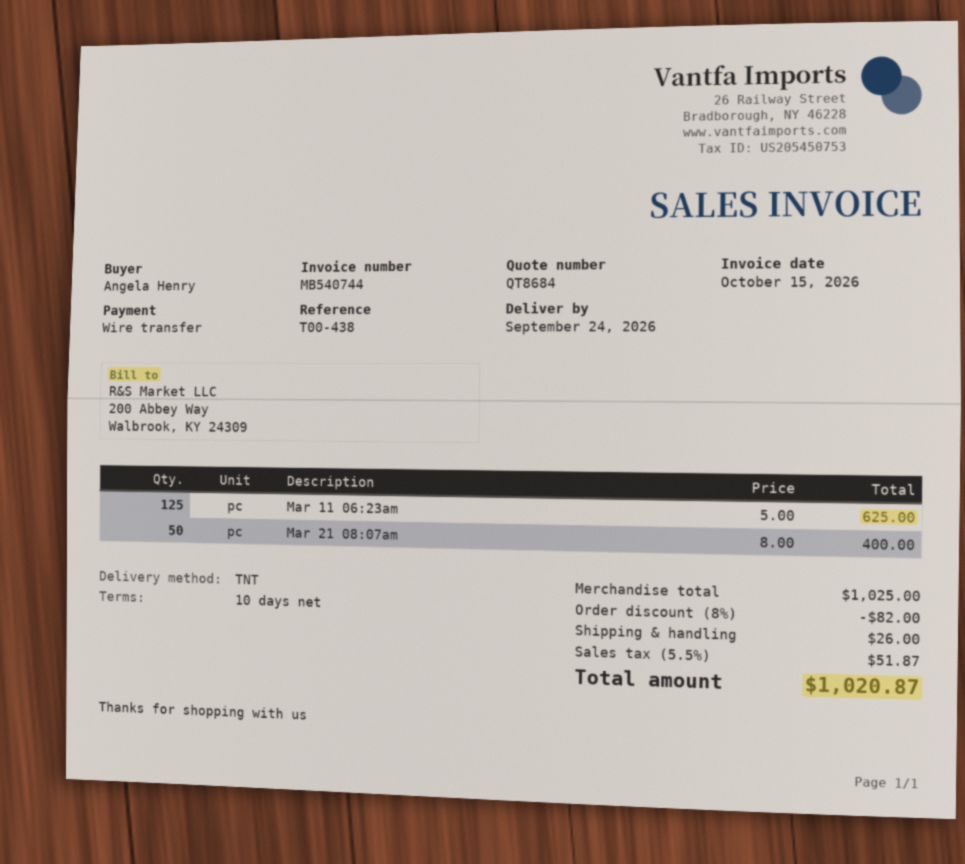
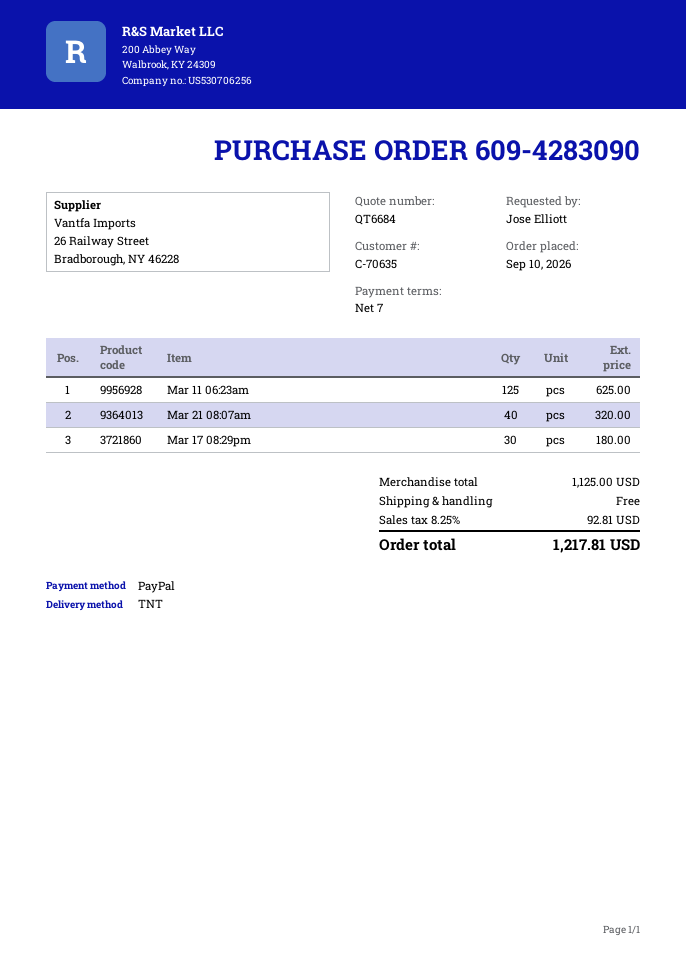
quote number: QT8684 -> QT6684
payment terms: 10 days -> 7 days
ordered by: Angela Henry -> Jose Elliott
payment method: bank transfer -> PayPal
Mar 21 08:07am: 50 for 400.00 -> 40 for 320.00
Mar 17 08:29pm: none -> 30 for 180.00
subtotal: 1025.00 -> 1125.00
discount: 8% = 82.00 -> none
shipping: 26.00 -> 0.00
tax: 5.5% = 51.87 -> 8.25% = 92.81
total: 1020.87 -> 1217.81

